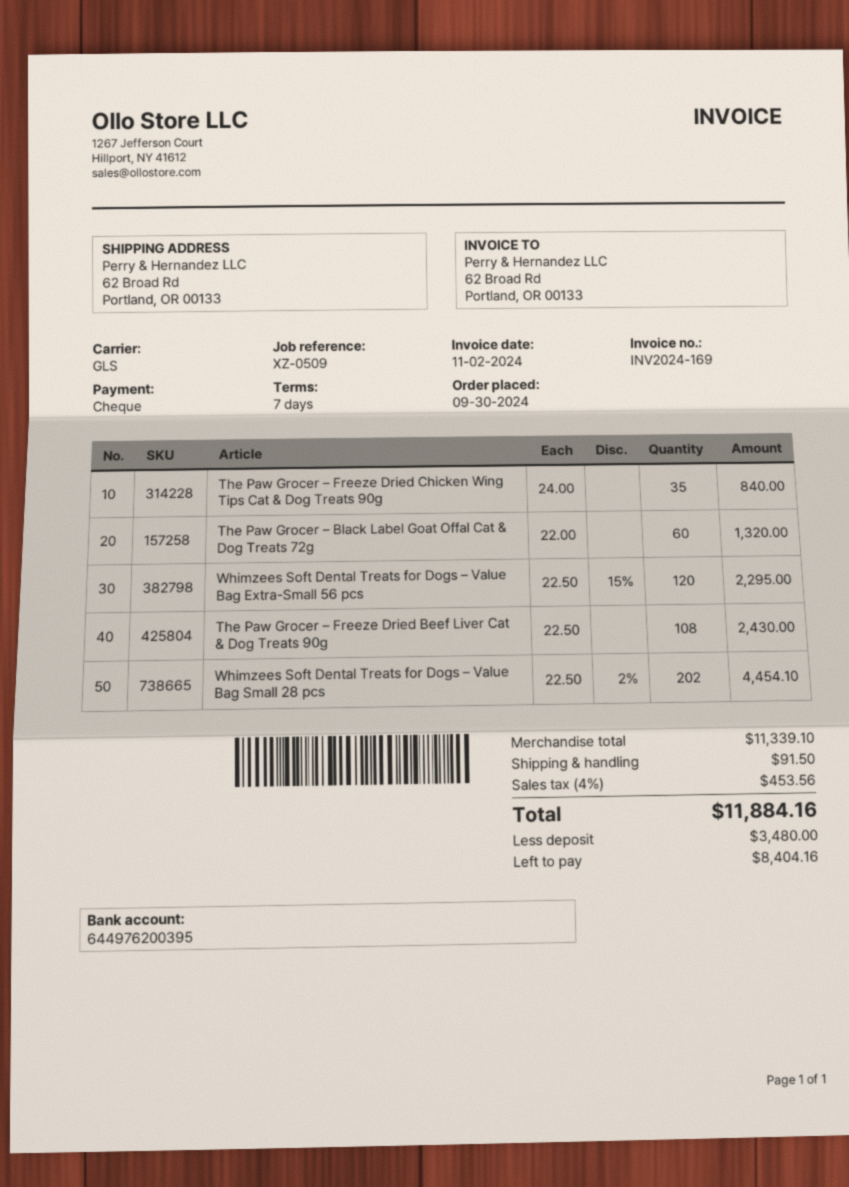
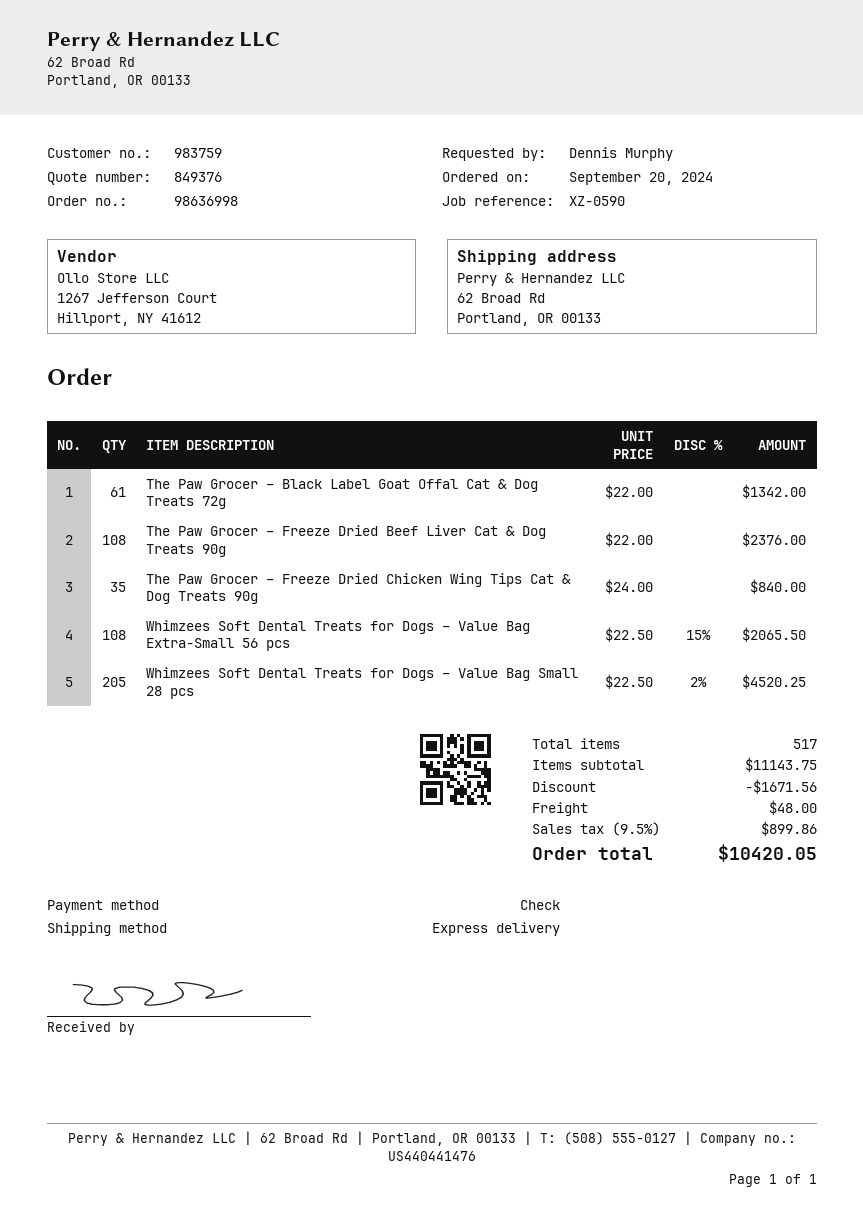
order date: 2024-09-30 -> 2024-09-20
reference: XZ-0509 -> XZ-0590
shipping method: GLS -> express
The Paw Grocer – Black Label Goat Offal Cat & Dog Treats 72g: 60 x 22.00 = 1320.00 -> 61 x 22.00 = 1342.00
Whimzees Soft Dental Treats for Dogs – Value Bag Extra-Small 56 pcs: 120 x 22.50 - 15% = 2295.00 -> 108 x 22.50 - 15% = 2065.50
The Paw Grocer – Freeze Dried Beef Liver Cat & Dog Treats 90g: 108 x 22.50 = 2430.00 -> 108 x 22.00 = 2376.00
Whimzees Soft Dental Treats for Dogs – Value Bag Small 28 pcs: 202 x 22.50 - 2% = 4454.10 -> 205 x 22.50 - 2% = 4520.25
subtotal: 11339.10 -> 11143.75
discount: none -> 1671.56
shipping: 91.50 -> 48.00
tax: 4% = 453.56 -> 9.5% = 899.86
total: 11884.16 -> 10420.05

